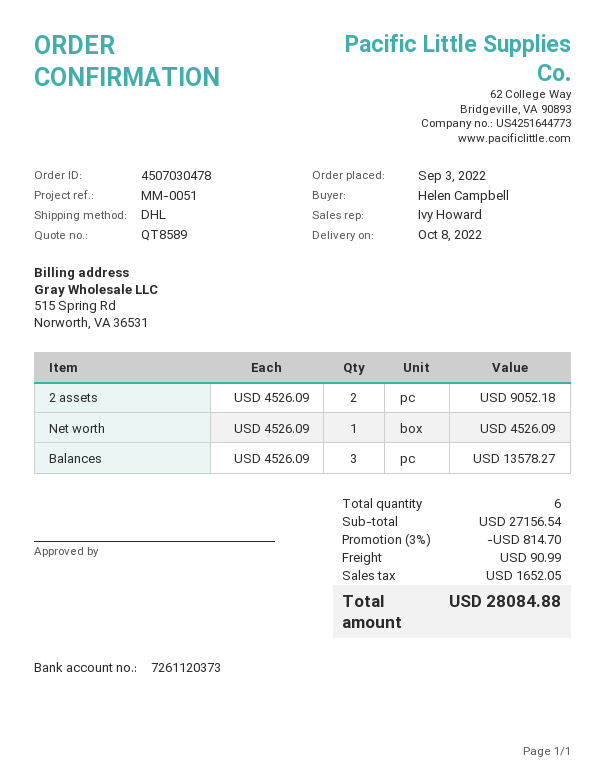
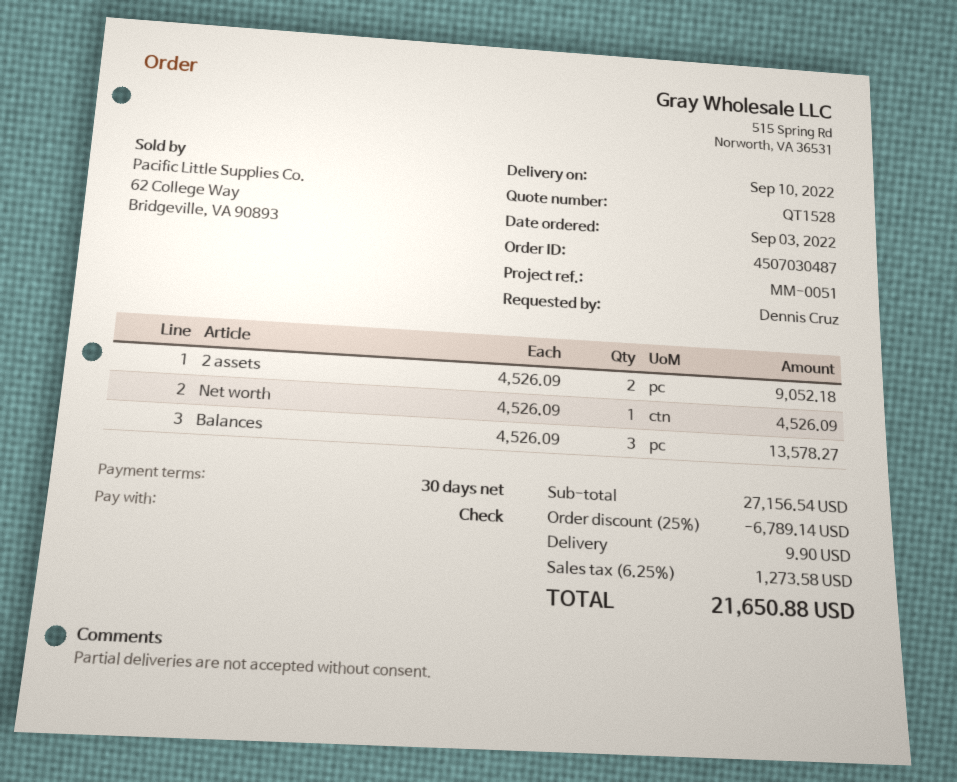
quote number: QT8589 -> QT1528
order number: 4507030478 -> 4507030487
delivery date: 2022-10-08 -> 2022-09-10
ordered by: Helen Campbell -> Dennis Cruz
discount: 3% = 814.70 -> 25% = 6789.14
shipping: 90.99 -> 9.90
tax: 1652.05 -> 1273.58
total: 28084.88 -> 21650.88

